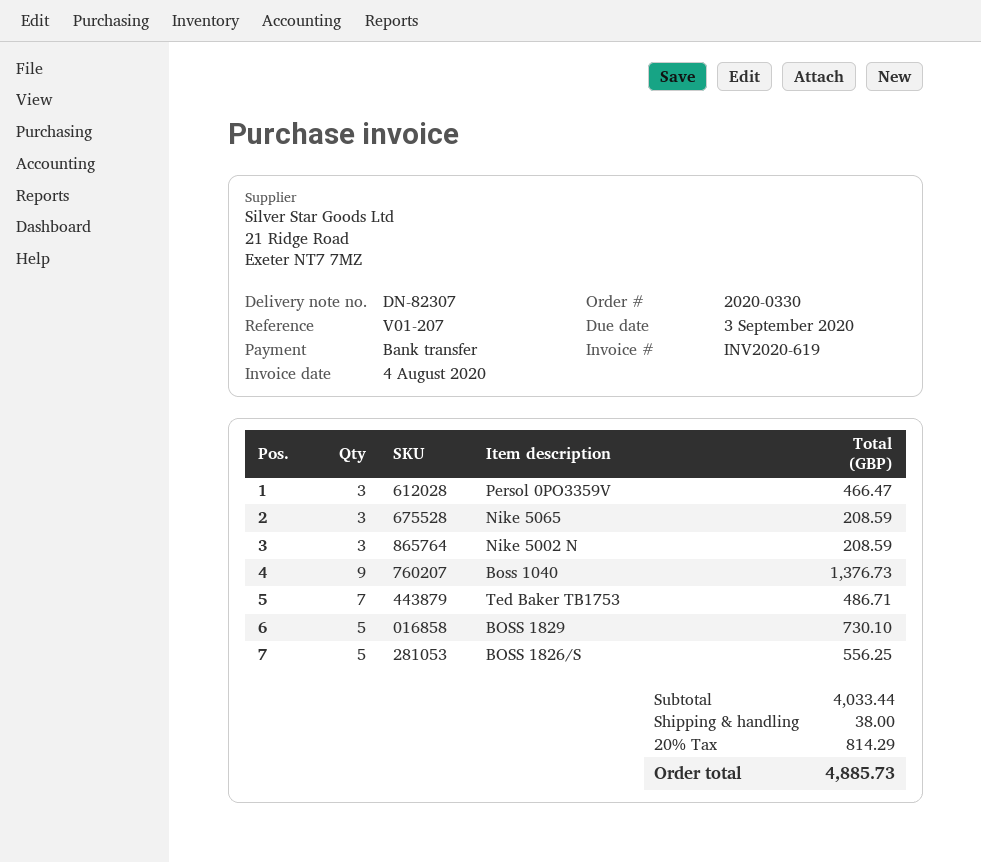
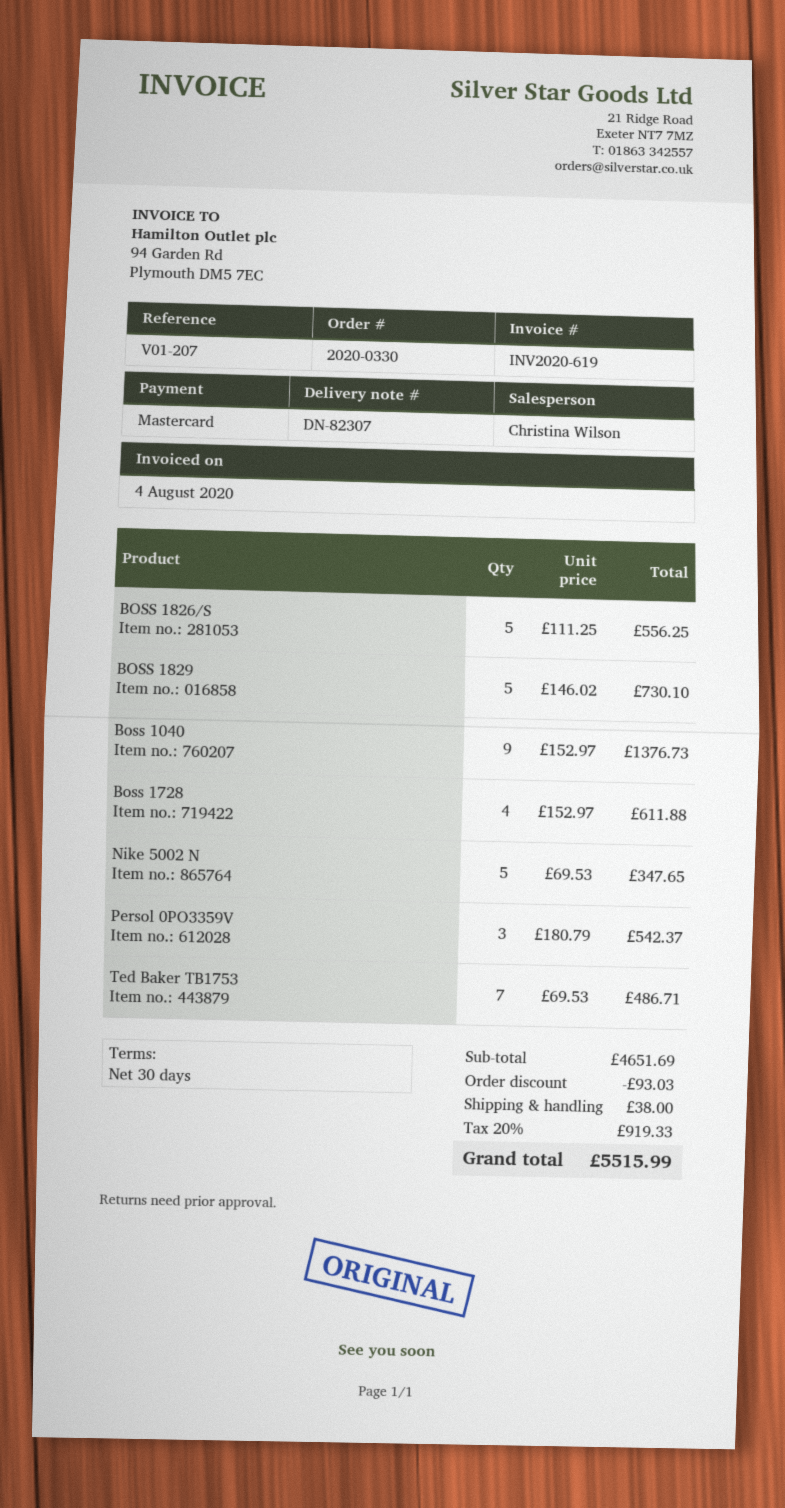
payment method: bank transfer -> Mastercard
Persol 0PO3359V: 3 for 466.47 -> 3 for 542.37
Nike 5065: 3 for 208.59 -> none
Nike 5002 N: 3 for 208.59 -> 5 for 347.65
Boss 1728: none -> 4 for 611.88
subtotal: 4033.44 -> 4651.69
discount: none -> 93.03
tax: 20% = 814.29 -> 20% = 919.33
total: 4885.73 -> 5515.99

